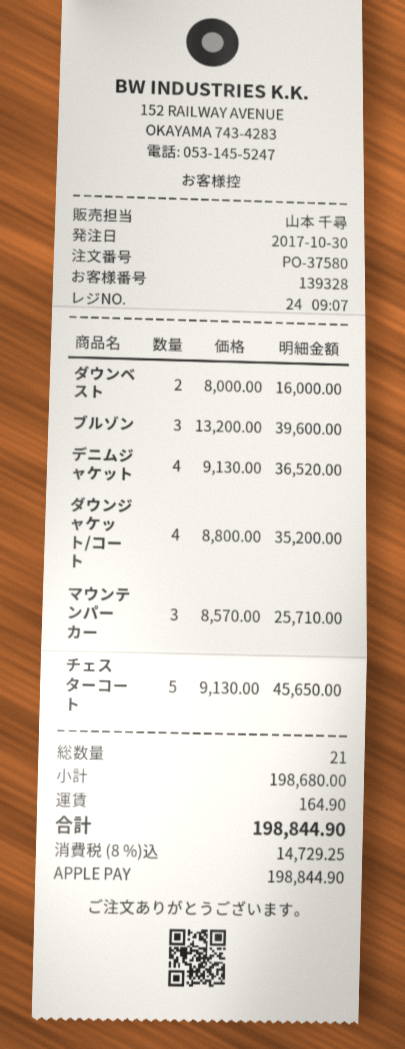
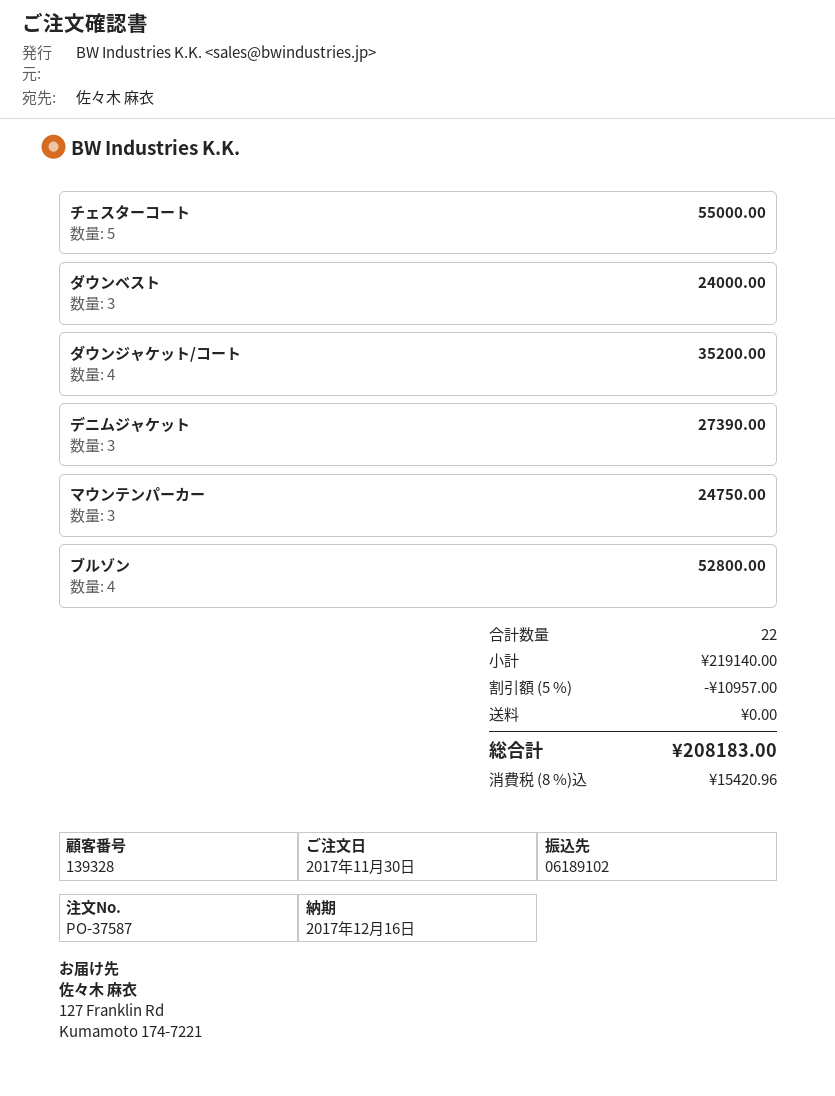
order number: PO-37580 -> PO-37587
order date: 2017-10-30 -> 2017-11-30
ダウンベスト: 2 for 16000.00 -> 3 for 24000.00
ブルゾン: 3 for 39600.00 -> 4 for 52800.00
デニムジャケット: 4 for 36520.00 -> 3 for 27390.00
マウンテンパーカー: 3 for 25710.00 -> 3 for 24750.00
チェスターコート: 5 for 45650.00 -> 5 for 55000.00
total quantity: 21 -> 22
subtotal: 198680.00 -> 219140.00
discount: none -> 5% = 10957.00
shipping: 164.90 -> 0.00
tax: 8% = 14729.25 -> 8% = 15420.96
total: 198844.90 -> 208183.00

